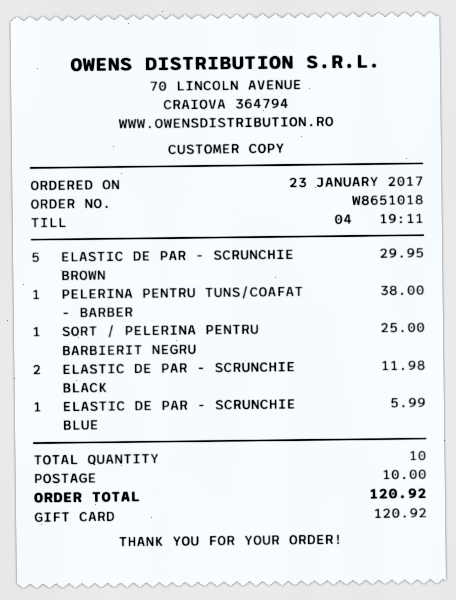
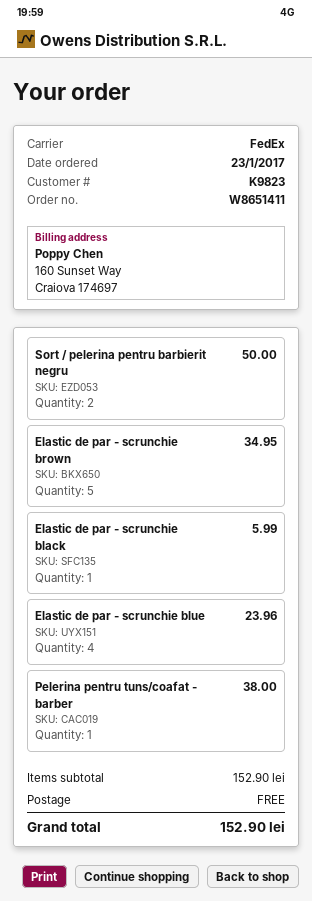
order number: W8651018 -> W8651411
ELASTIC DE PAR - SCRUNCHIE BROWN: 5 for 29.95 -> 5 for 34.95
SORT / PELERINA PENTRU BARBIERIT NEGRU: 1 for 25.00 -> 2 for 50.00
ELASTIC DE PAR - SCRUNCHIE BLACK: 2 for 11.98 -> 1 for 5.99
ELASTIC DE PAR - SCRUNCHIE BLUE: 1 for 5.99 -> 4 for 23.96
shipping: 10.00 -> 0.00
total: 120.92 -> 152.90

